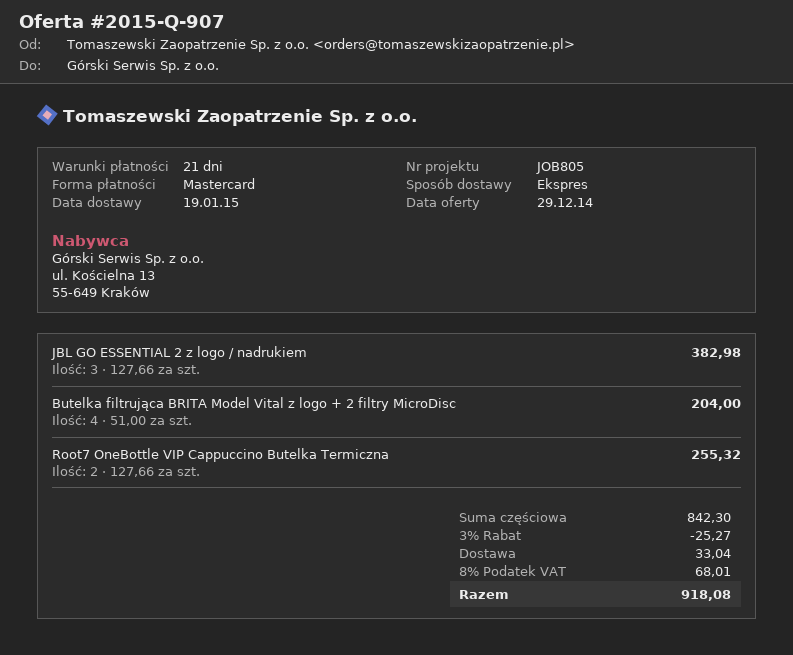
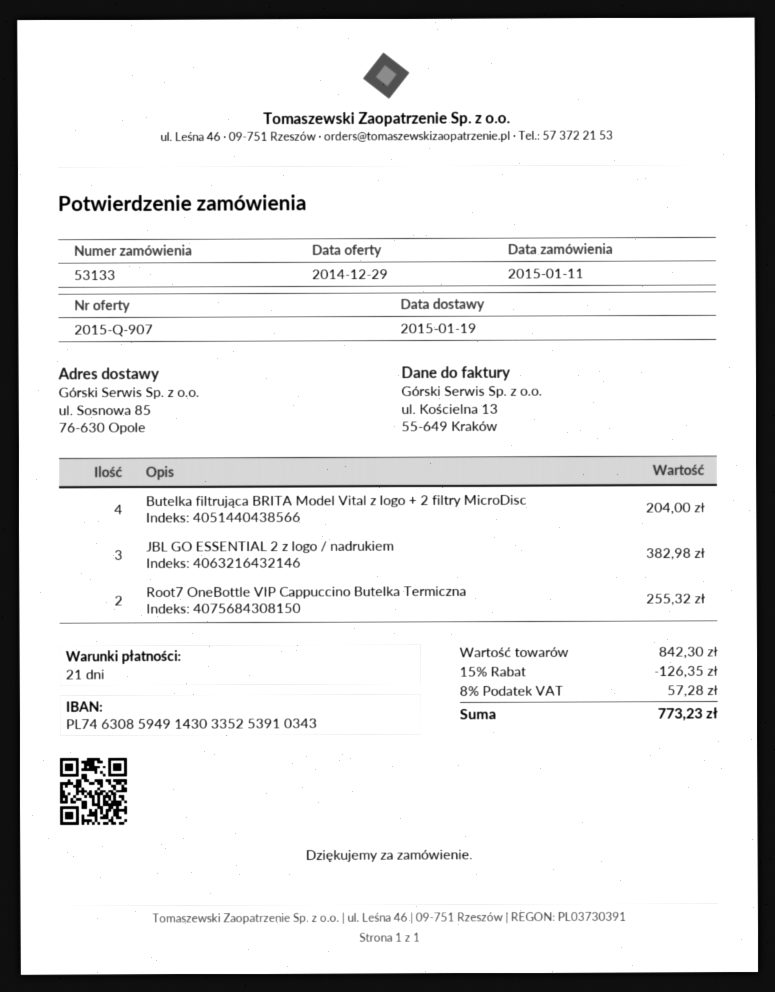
discount: 3% = 25.27 -> 15% = 126.35
shipping: 33.04 -> none
tax: 8% = 68.01 -> 8% = 57.28
total: 918.08 -> 773.23

